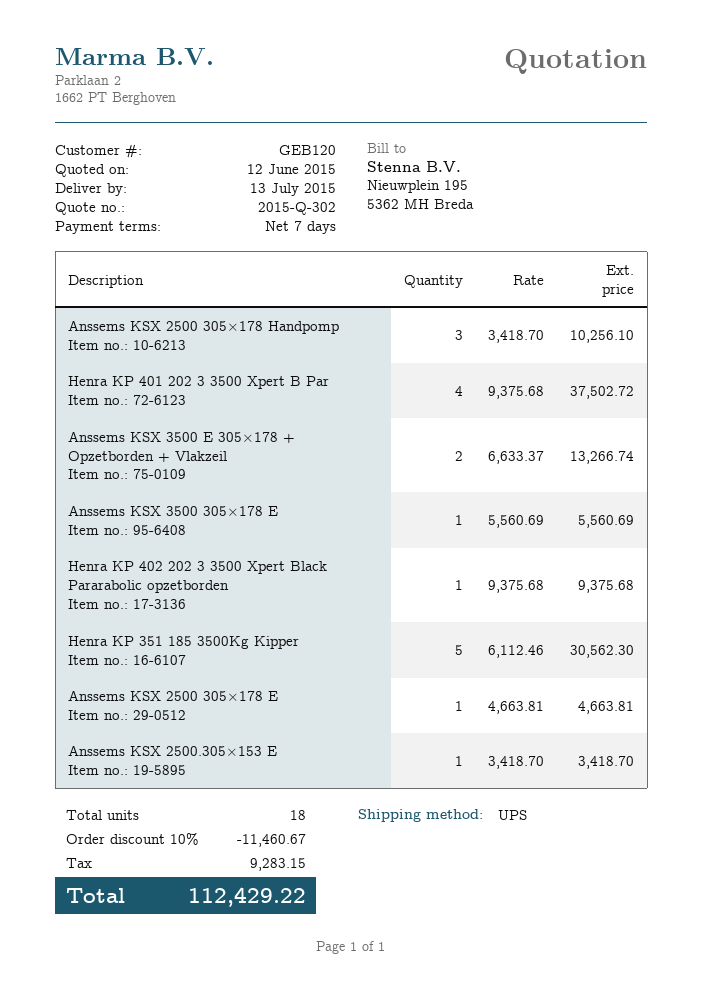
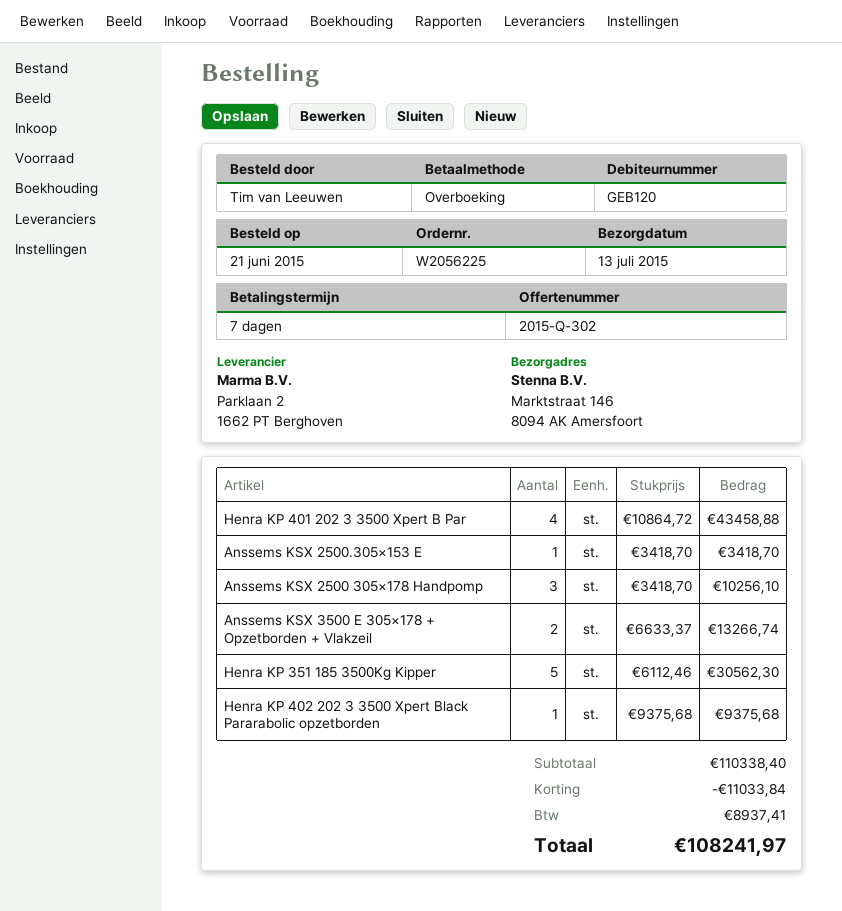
Henra KP 401 202 3 3500 Xpert B Par: 4 x 9375.68 = 37502.72 -> 4 x 10864.72 = 43458.88
Anssems KSX 3500 305×178 E: 1 x 5560.69 = 5560.69 -> none
Anssems KSX 2500 305×178 E: 1 x 4663.81 = 4663.81 -> none
discount: 11460.67 -> 11033.84
tax: 9283.15 -> 8937.41
total: 112429.22 -> 108241.97

